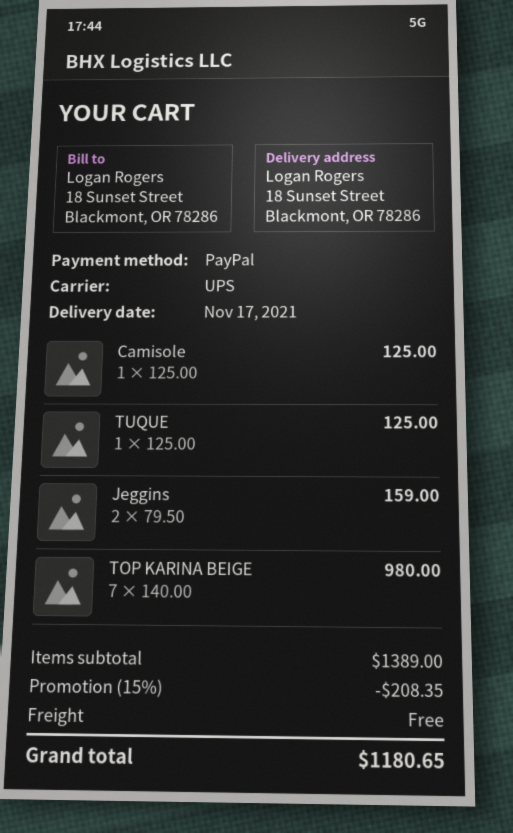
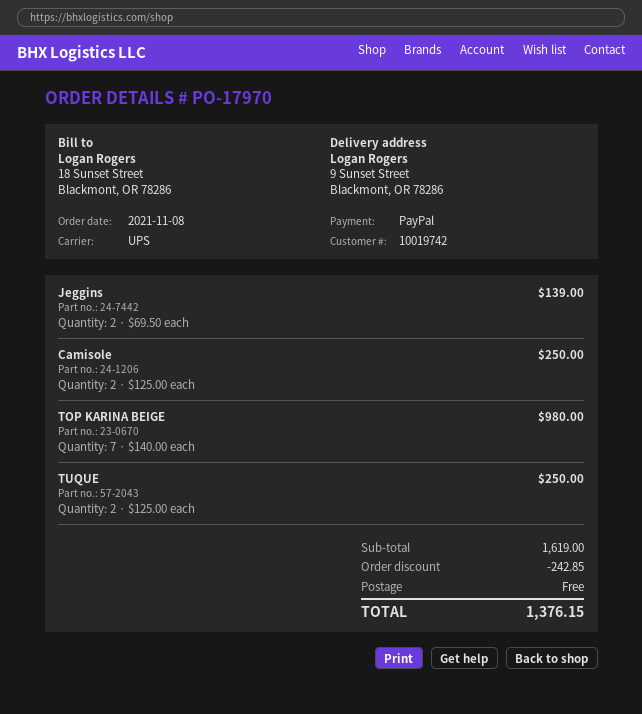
ship to: 18 Sunset Street, Blackmont, OR 78286 -> 9 Sunset Street, Blackmont, OR 78286
Camisole: 1 x 125.00 = 125.00 -> 2 x 125.00 = 250.00
TUQUE: 1 x 125.00 = 125.00 -> 2 x 125.00 = 250.00
Jeggins: 2 x 79.50 = 159.00 -> 2 x 69.50 = 139.00
subtotal: 1389.00 -> 1619.00
discount: 208.35 -> 242.85
total: 1180.65 -> 1376.15

